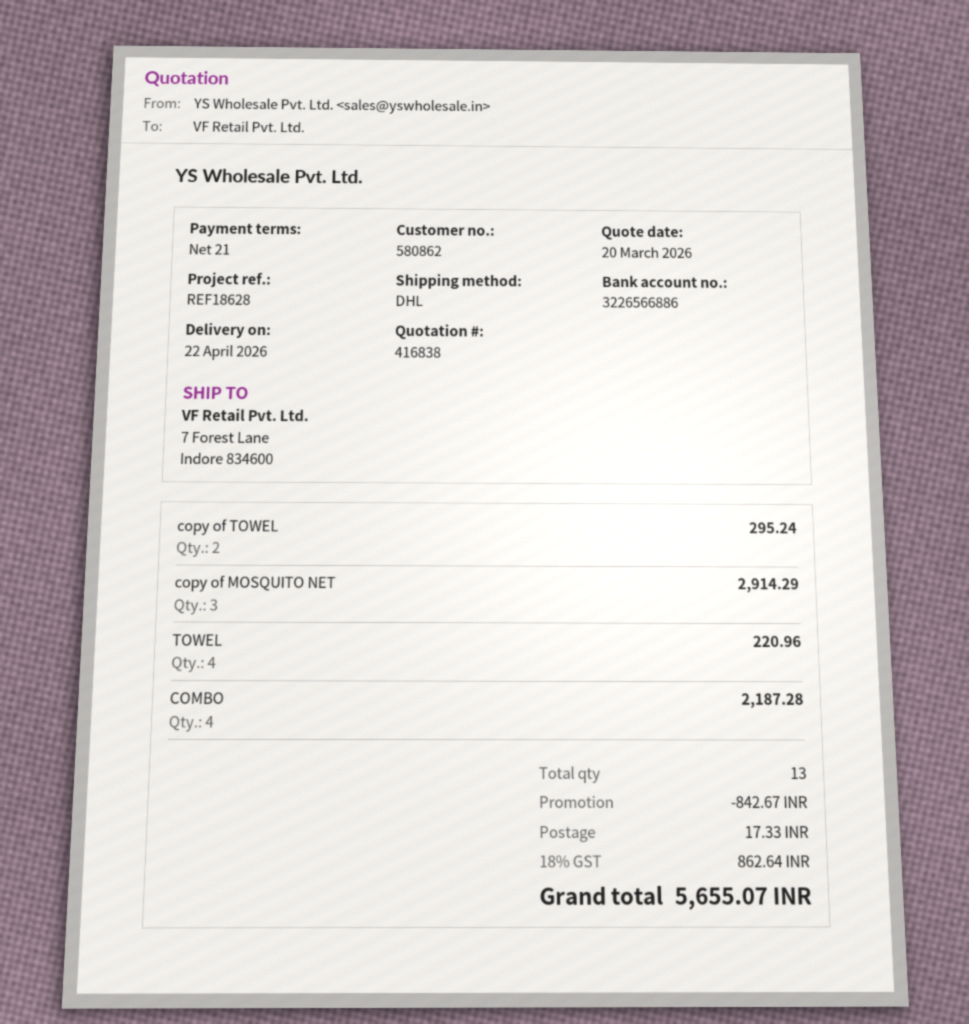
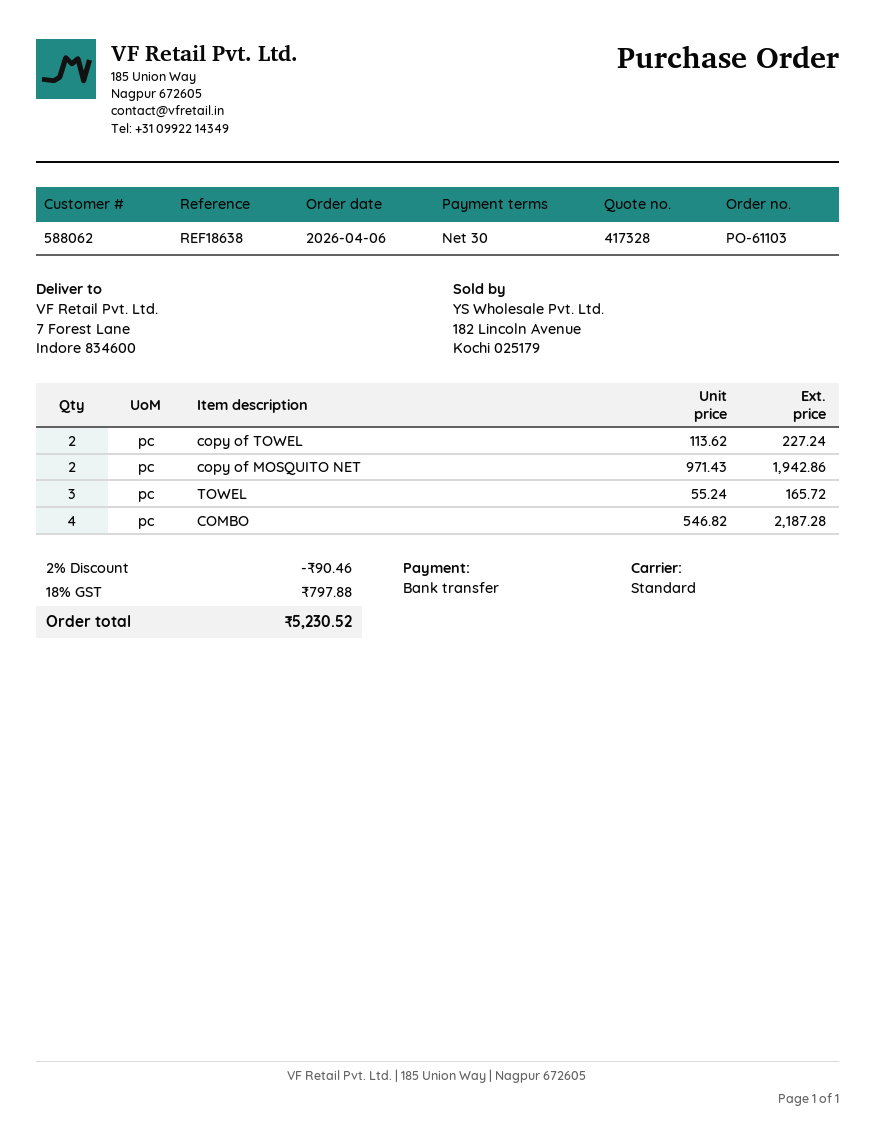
quote number: 416838 -> 417328
payment terms: 21 days -> 30 days
customer number: 580862 -> 588062
reference: REF18628 -> REF18638
shipping method: DHL -> standard
copy of TOWEL: 2 for 295.24 -> 2 for 227.24
copy of MOSQUITO NET: 3 for 2914.29 -> 2 for 1942.86
TOWEL: 4 for 220.96 -> 3 for 165.72
discount: 842.67 -> 90.46
shipping: 17.33 -> none
tax: 18% = 862.64 -> 18% = 797.88
total: 5655.07 -> 5230.52

